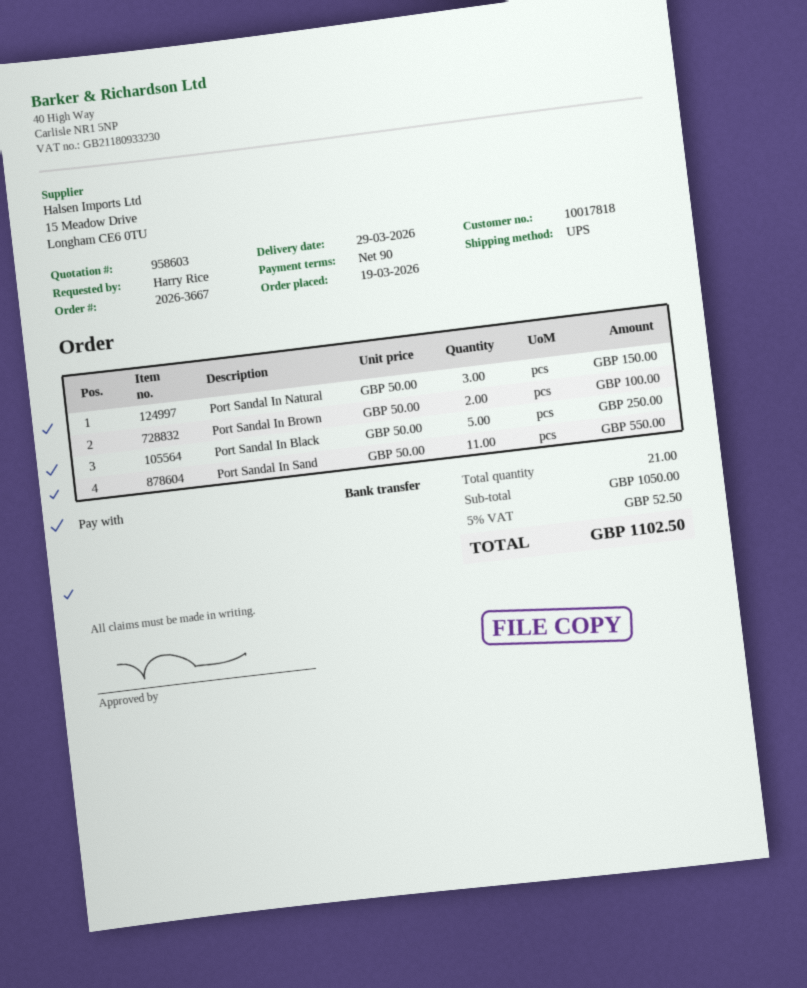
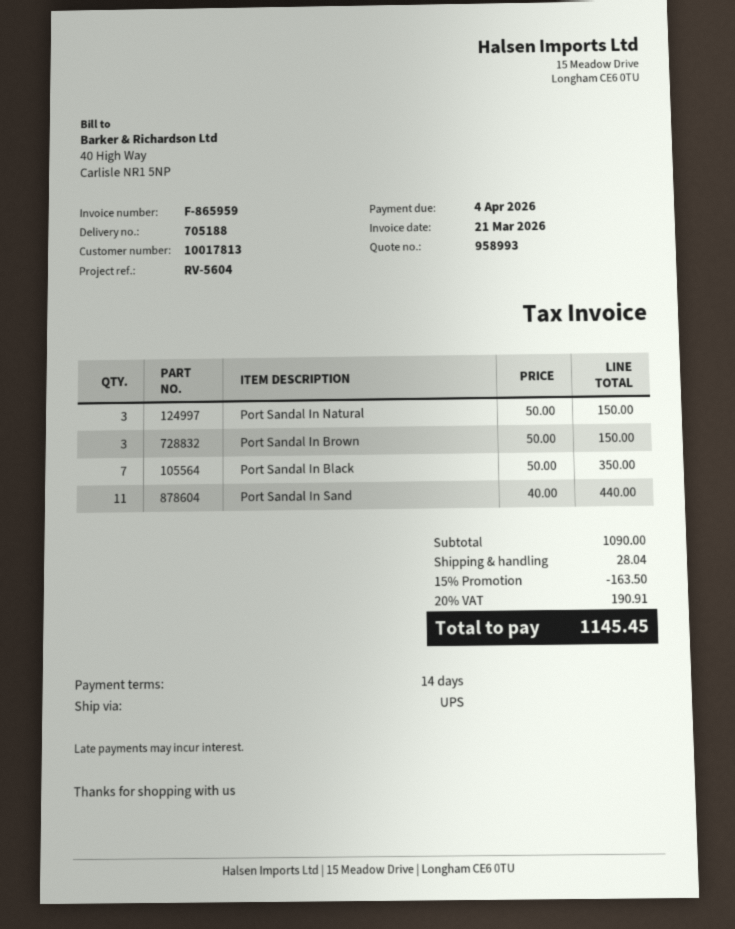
quote number: 958603 -> 958993
payment terms: 90 days -> 14 days
customer number: 10017818 -> 10017813
Port Sandal In Brown: 2 x 50.00 = 100.00 -> 3 x 50.00 = 150.00
Port Sandal In Black: 5 x 50.00 = 250.00 -> 7 x 50.00 = 350.00
Port Sandal In Sand: 11 x 50.00 = 550.00 -> 11 x 40.00 = 440.00
subtotal: 1050.00 -> 1090.00
discount: none -> 15% = 163.50
shipping: none -> 28.04
tax: 5% = 52.50 -> 20% = 190.91
total: 1102.50 -> 1145.45

